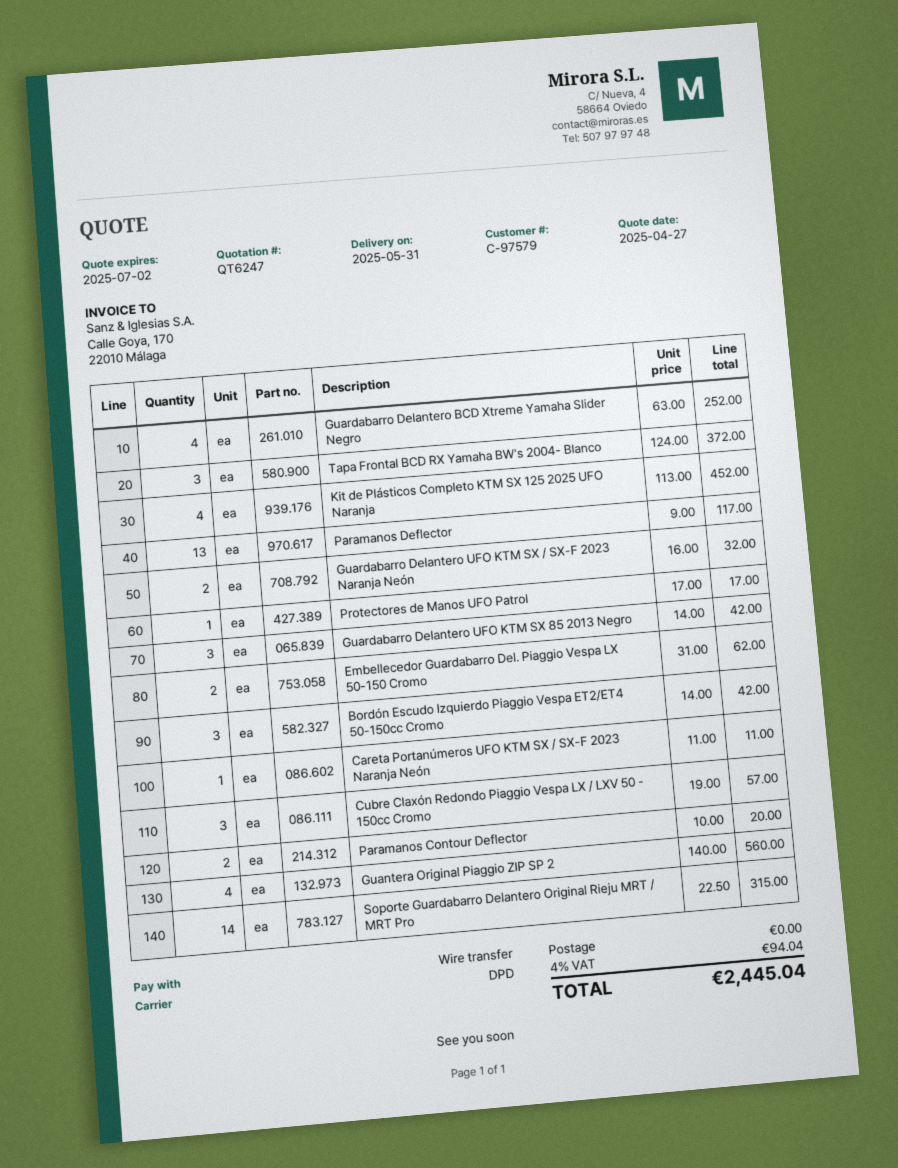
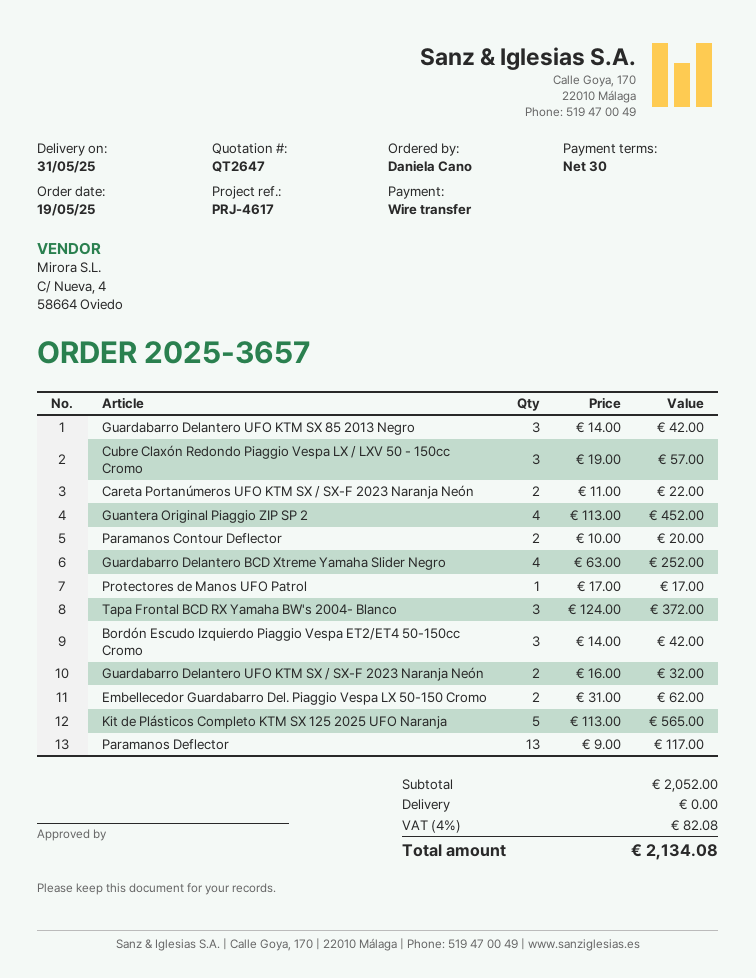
quote number: QT6247 -> QT2647
Kit de Plásticos Completo KTM SX 125 2025 UFO Naranja: 4 x 113.00 = 452.00 -> 5 x 113.00 = 565.00
Careta Portanúmeros UFO KTM SX / SX-F 2023 Naranja Neón: 1 x 11.00 = 11.00 -> 2 x 11.00 = 22.00
Guantera Original Piaggio ZIP SP 2: 4 x 140.00 = 560.00 -> 4 x 113.00 = 452.00
Soporte Guardabarro Delantero Original Rieju MRT / MRT Pro: 14 x 22.50 = 315.00 -> none
tax: 4% = 94.04 -> 4% = 82.08
total: 2445.04 -> 2134.08

